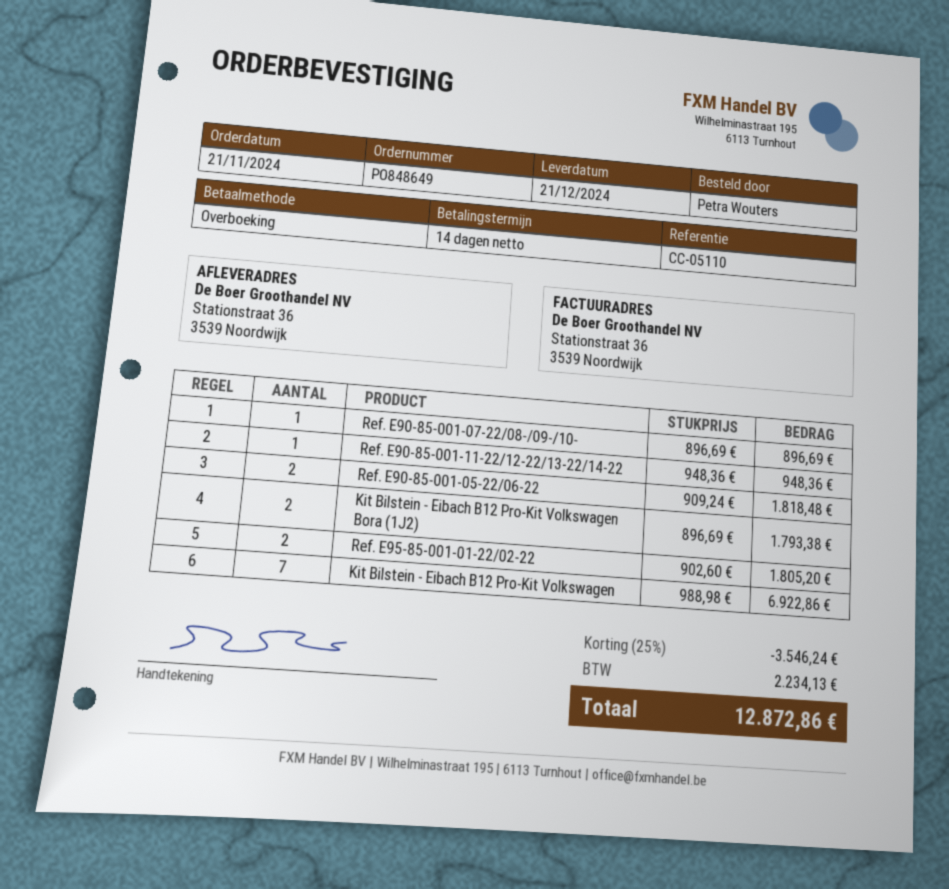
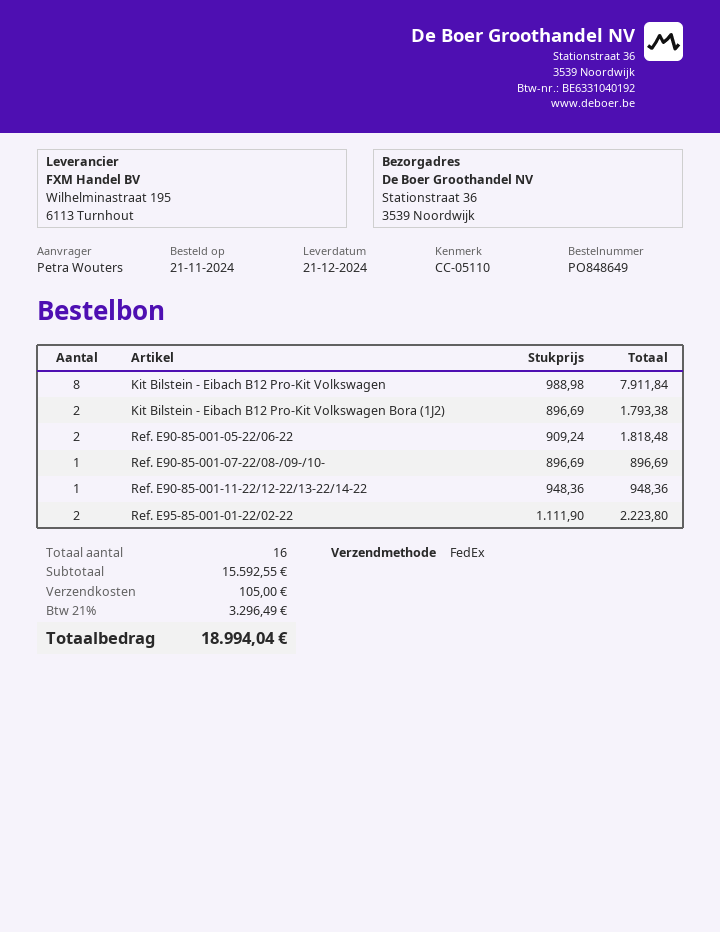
Ref. E95-85-001-01-22/02-22: 2 x 902.60 = 1805.20 -> 2 x 1111.90 = 2223.80
Kit Bilstein - Eibach B12 Pro-Kit Volkswagen: 7 x 988.98 = 6922.86 -> 8 x 988.98 = 7911.84
discount: 25% = 3546.24 -> none
shipping: none -> 105.00
tax: 2234.13 -> 3296.49
total: 12872.86 -> 18994.04

